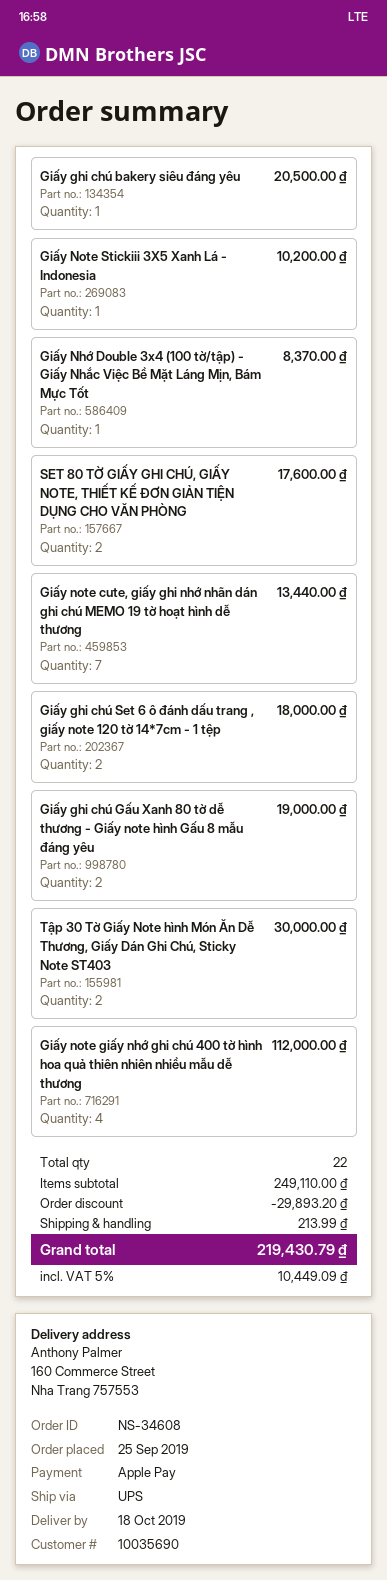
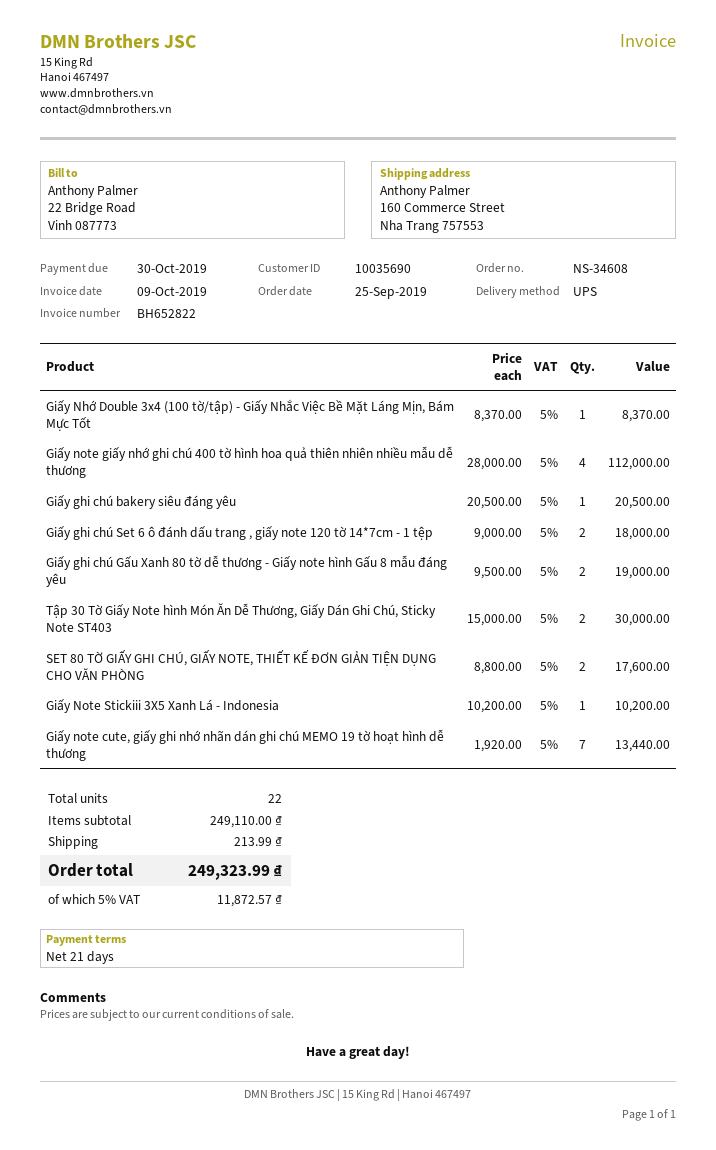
discount: 29893.20 -> none
tax: 5% = 10449.09 -> 5% = 11872.57
total: 219430.79 -> 249323.99

